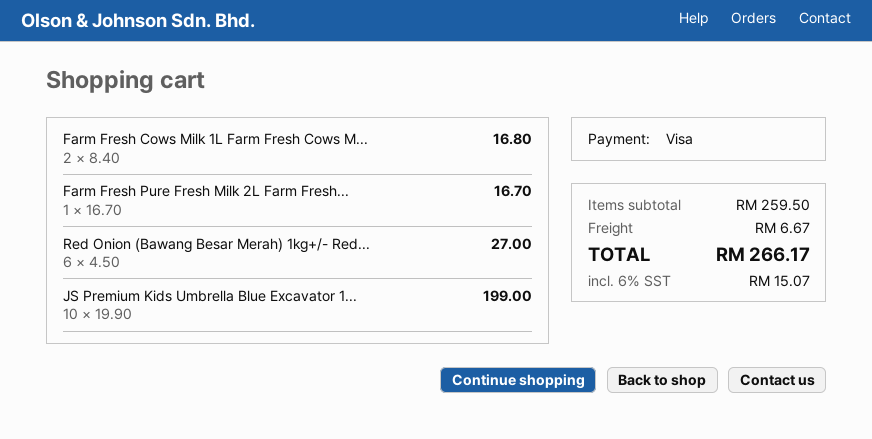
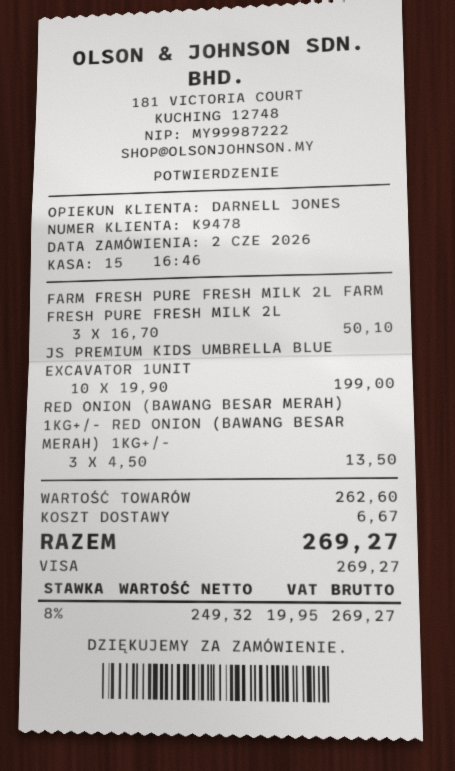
Farm Fresh Cows Milk 1L Farm Fresh Cows M...: 2 x 8.40 = 16.80 -> none
Farm Fresh Pure Fresh Milk 2L Farm Fresh...: 1 x 16.70 = 16.70 -> 3 x 16.70 = 50.10
Red Onion (Bawang Besar Merah) 1kg+/- Red...: 6 x 4.50 = 27.00 -> 3 x 4.50 = 13.50
subtotal: 259.50 -> 262.60
tax: 6% = 15.07 -> 8% = 19.95
total: 266.17 -> 269.27

